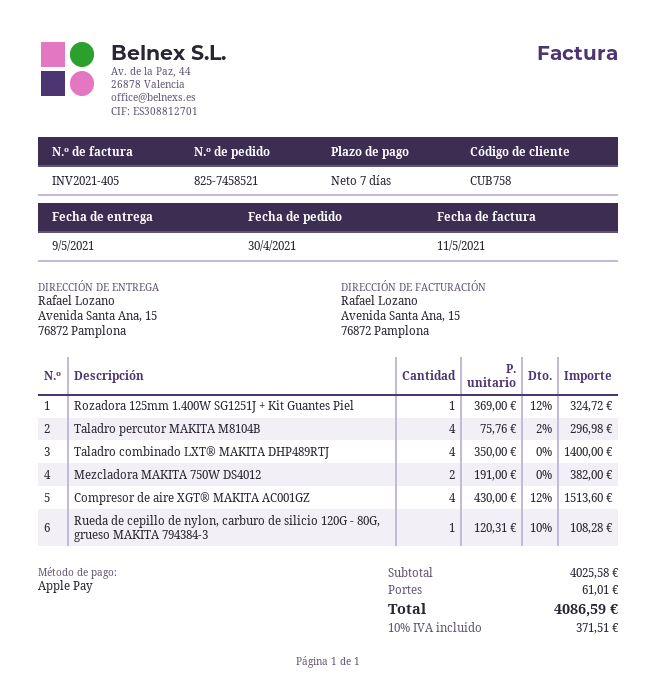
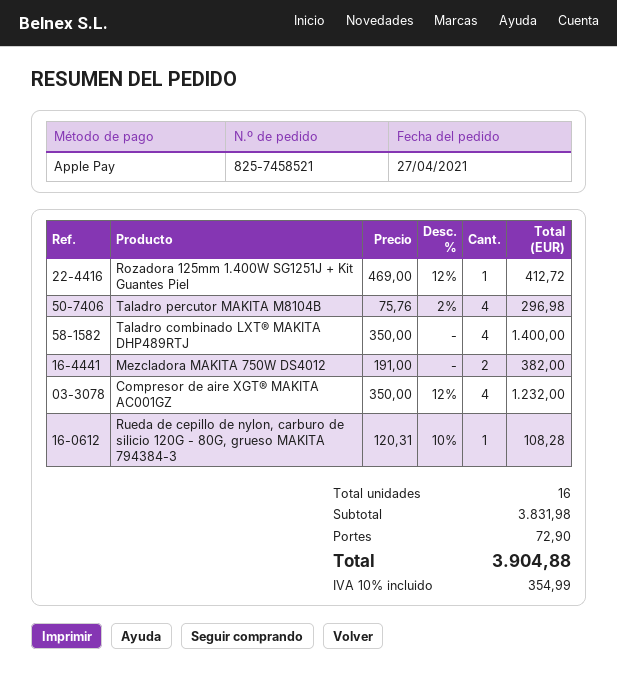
order date: 2021-04-30 -> 2021-04-27
Rozadora 125mm 1.400W SG1251J + Kit Guantes Piel: 1 x 369.00 - 12% = 324.72 -> 1 x 469.00 - 12% = 412.72
Compresor de aire XGT® MAKITA AC001GZ: 4 x 430.00 - 12% = 1513.60 -> 4 x 350.00 - 12% = 1232.00
subtotal: 4025.58 -> 3831.98
shipping: 61.01 -> 72.90
tax: 10% = 371.51 -> 10% = 354.99
total: 4086.59 -> 3904.88

